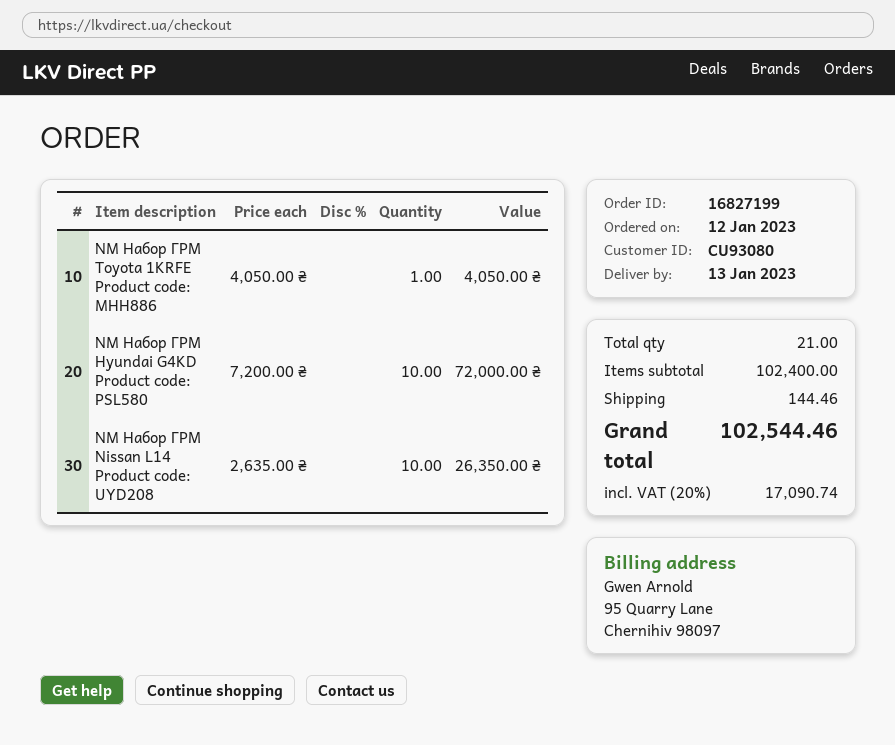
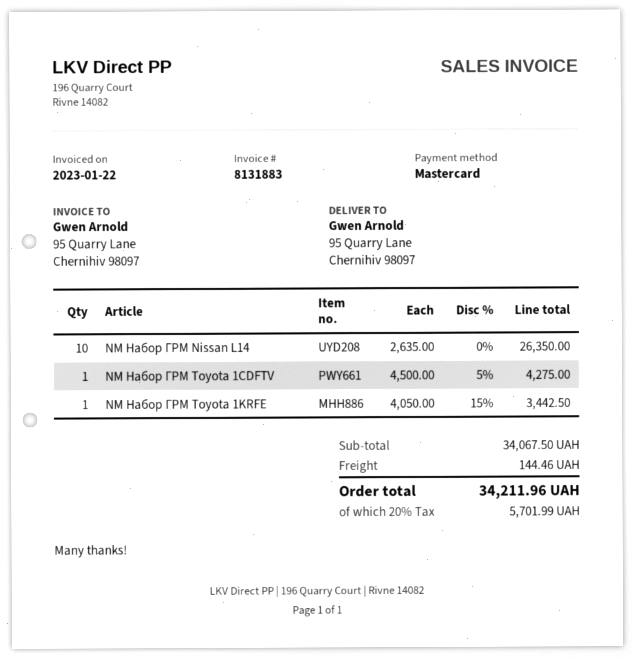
NM Набор ГРМ Toyota 1KRFE: 1 x 4050.00 = 4050.00 -> 1 x 4050.00 - 15% = 3442.50
NM Набор ГРМ Hyundai G4KD: 10 x 7200.00 = 72000.00 -> none
NM Набор ГРМ Toyota 1CDFTV: none -> 1 x 4500.00 - 5% = 4275.00
subtotal: 102400.00 -> 34067.50
tax: 20% = 17090.74 -> 20% = 5701.99
total: 102544.46 -> 34211.96

